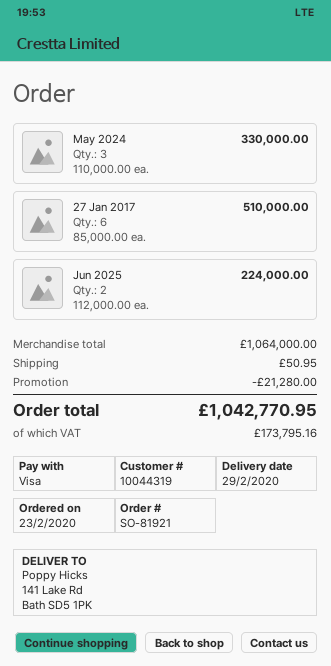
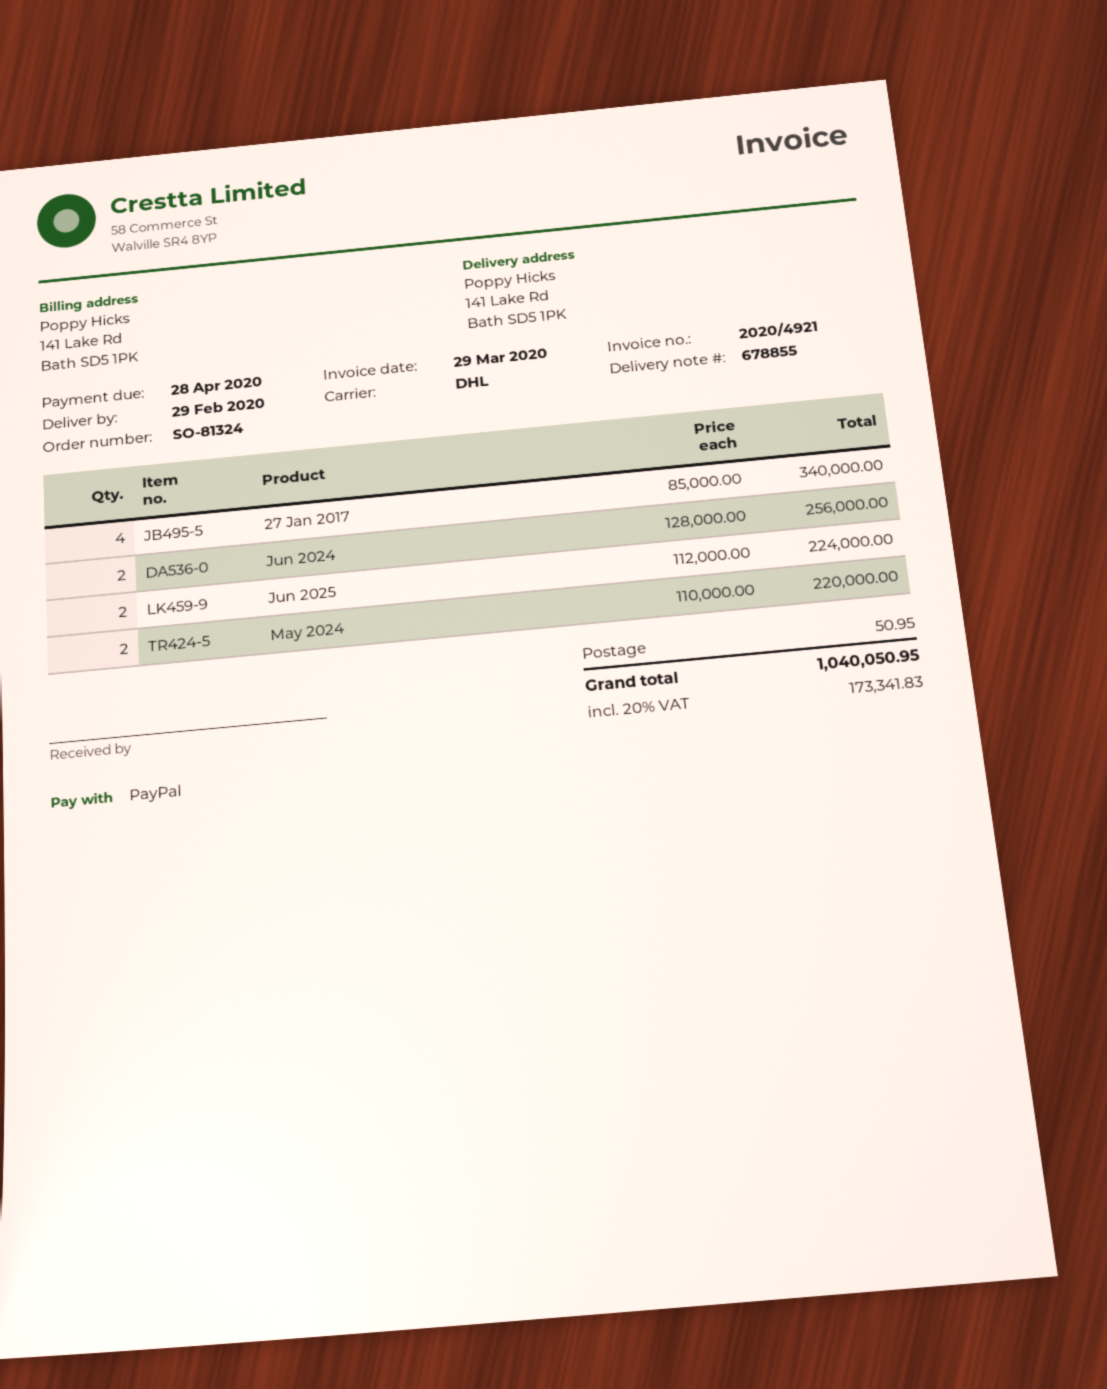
order number: SO-81921 -> SO-81324
payment method: Visa -> PayPal
May 2024: 3 x 110000.00 = 330000.00 -> 2 x 110000.00 = 220000.00
27 Jan 2017: 6 x 85000.00 = 510000.00 -> 4 x 85000.00 = 340000.00
Jun 2024: none -> 2 x 128000.00 = 256000.00
discount: 21280.00 -> none
tax: 173795.16 -> 173341.83
total: 1042770.95 -> 1040050.95

